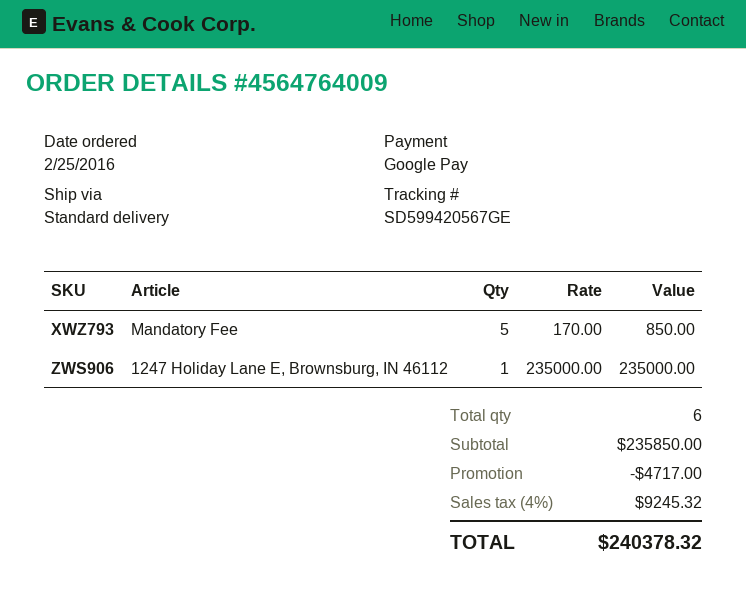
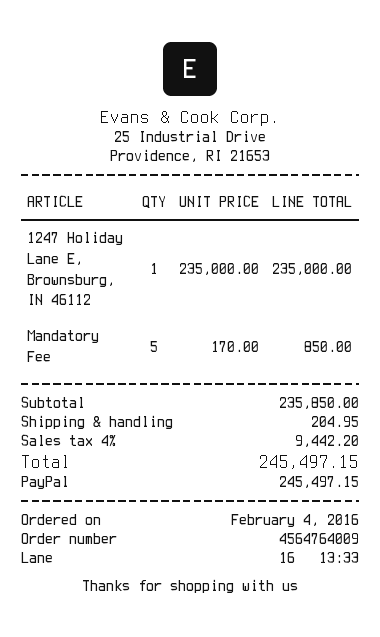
order date: 2016-02-25 -> 2016-02-04
payment method: Google Pay -> PayPal
discount: 4717.00 -> none
shipping: none -> 204.95
tax: 4% = 9245.32 -> 4% = 9442.20
total: 240378.32 -> 245497.15

